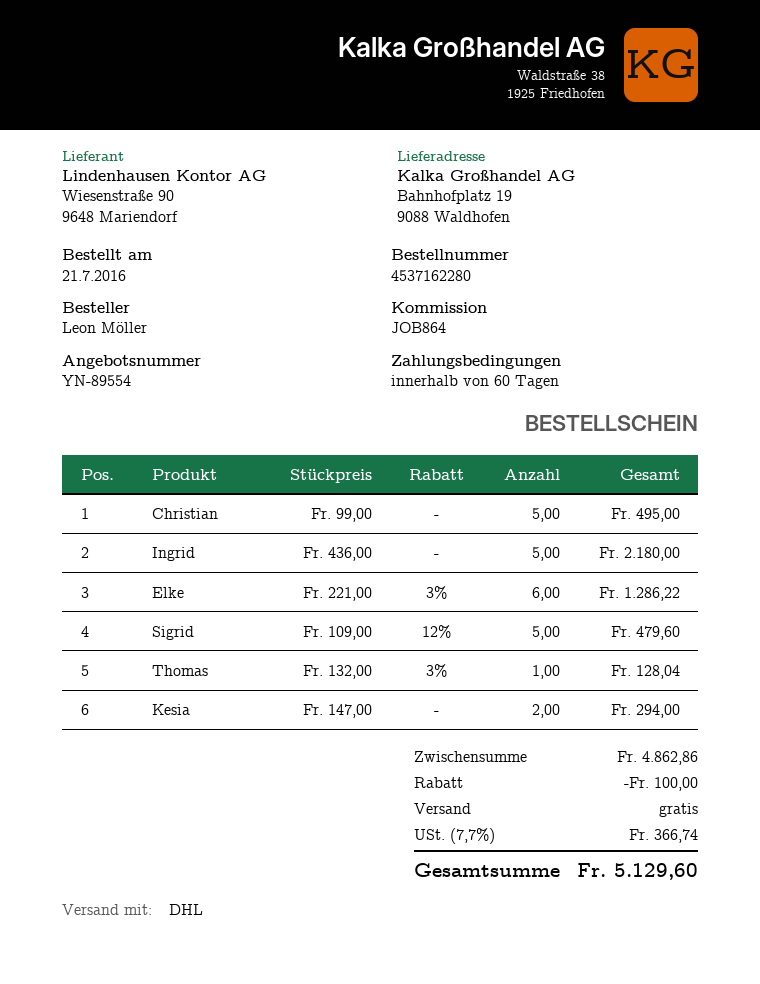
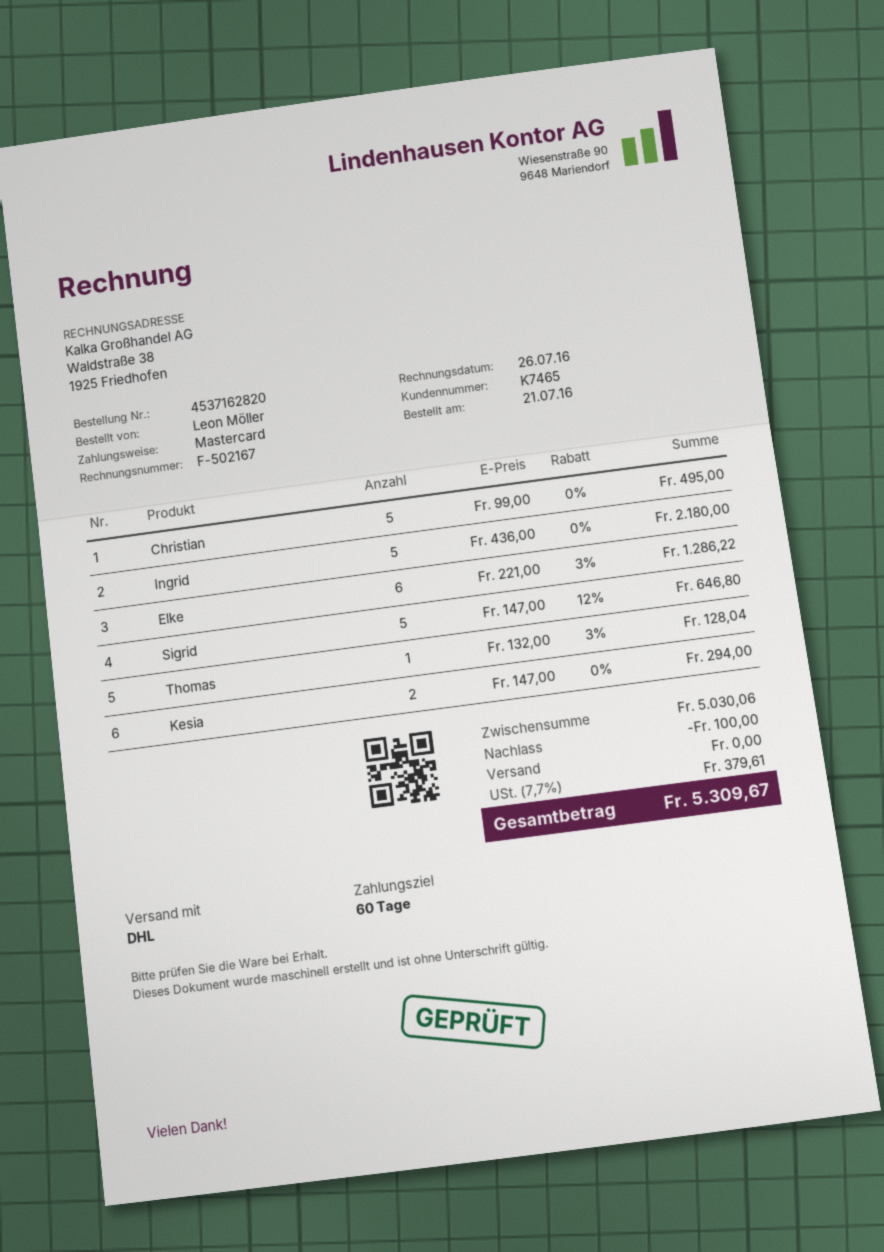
order number: 4537162280 -> 4537162820
Sigrid: 5 x 109.00 - 12% = 479.60 -> 5 x 147.00 - 12% = 646.80
subtotal: 4862.86 -> 5030.06
tax: 7.7% = 366.74 -> 7.7% = 379.61
total: 5129.60 -> 5309.67

